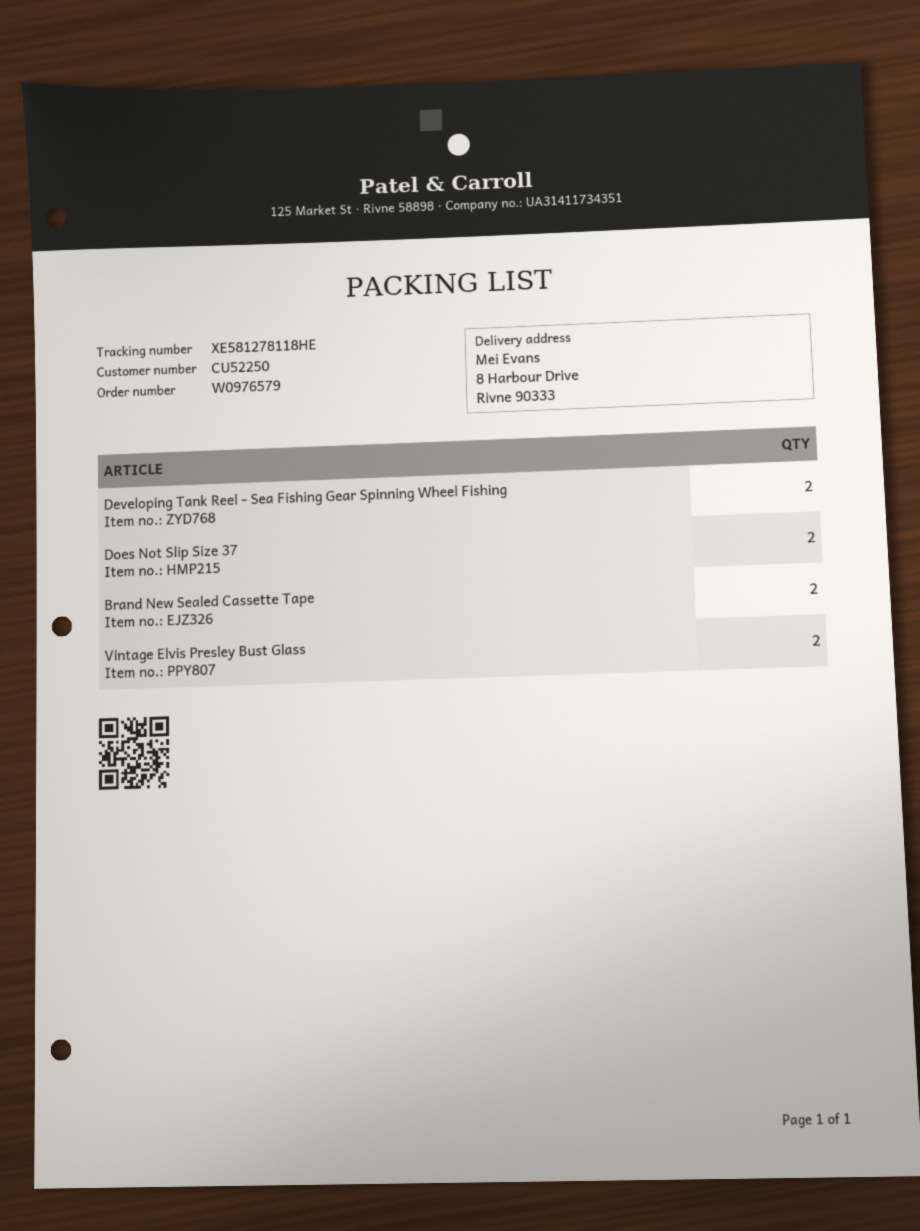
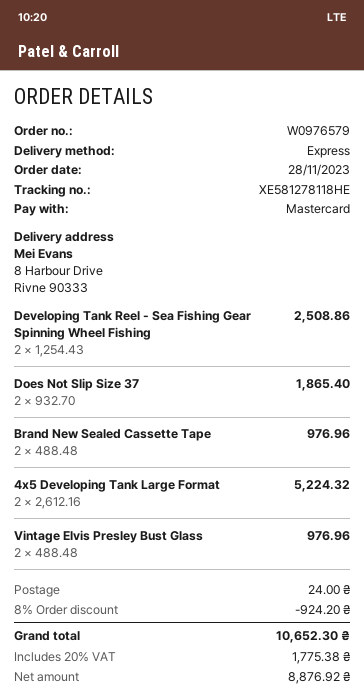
4x5 Developing Tank Large Format: none -> 2

